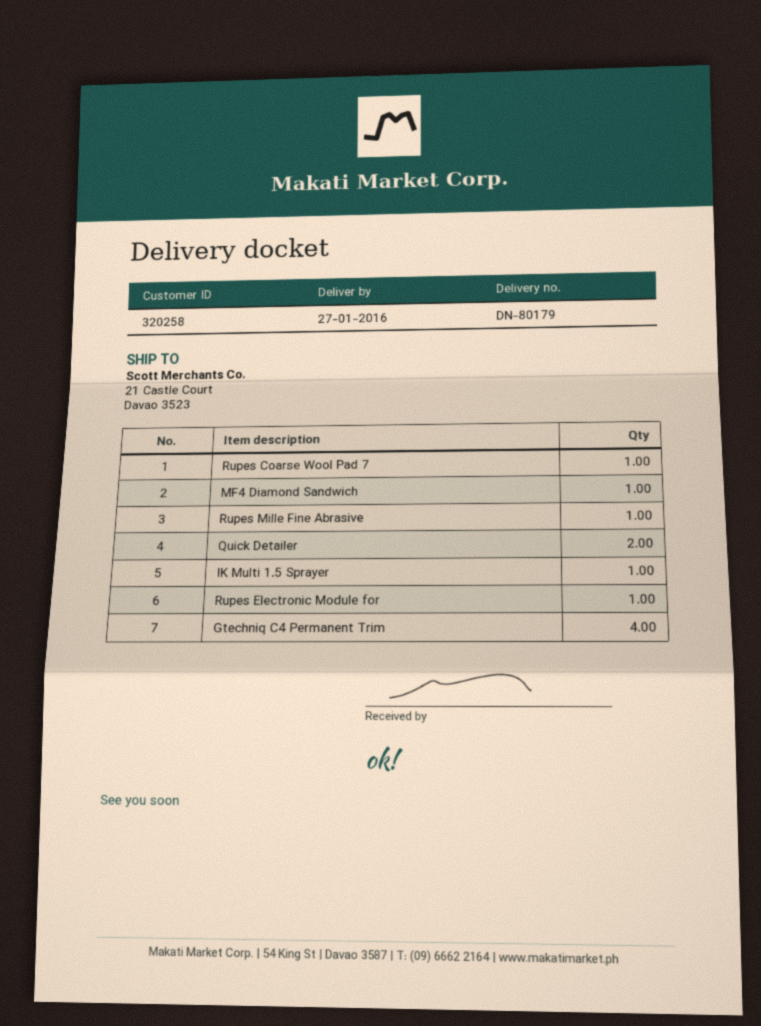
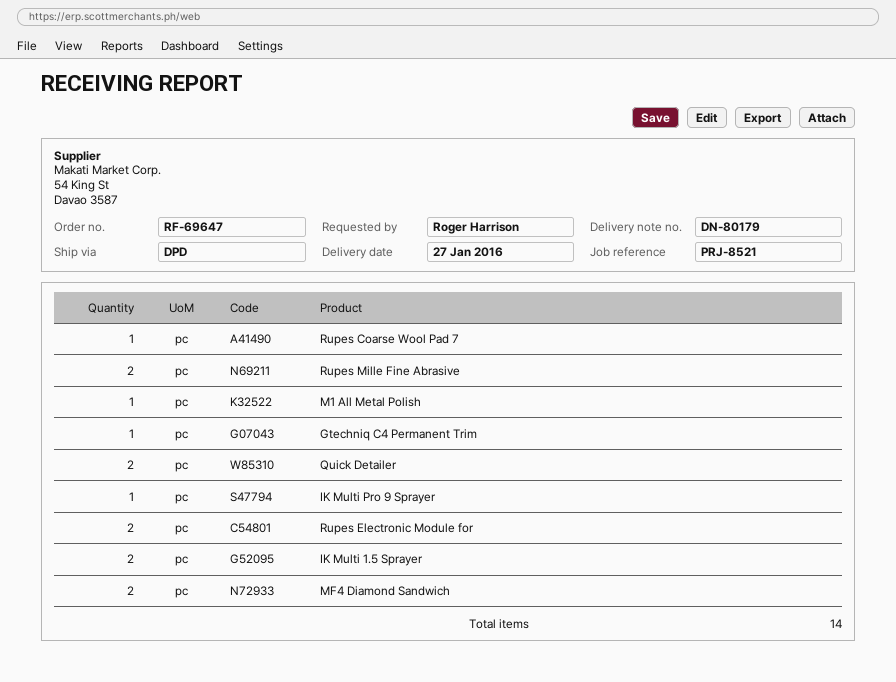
MF4 Diamond Sandwich: 1 -> 2
Rupes Mille Fine Abrasive: 1 -> 2
IK Multi 1.5 Sprayer: 1 -> 2
Rupes Electronic Module for: 1 -> 2
Gtechniq C4 Permanent Trim: 4 -> 1
M1 All Metal Polish: none -> 1
IK Multi Pro 9 Sprayer: none -> 1

